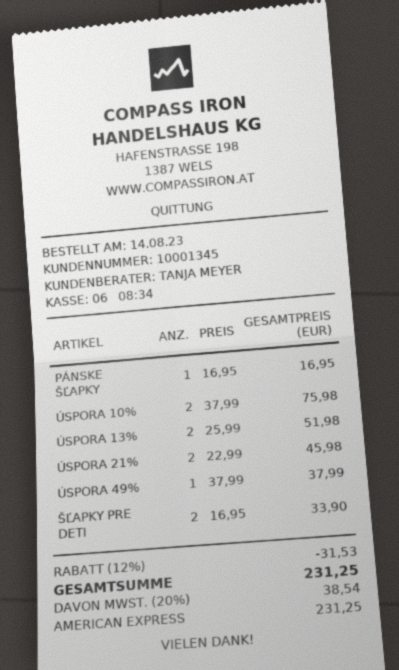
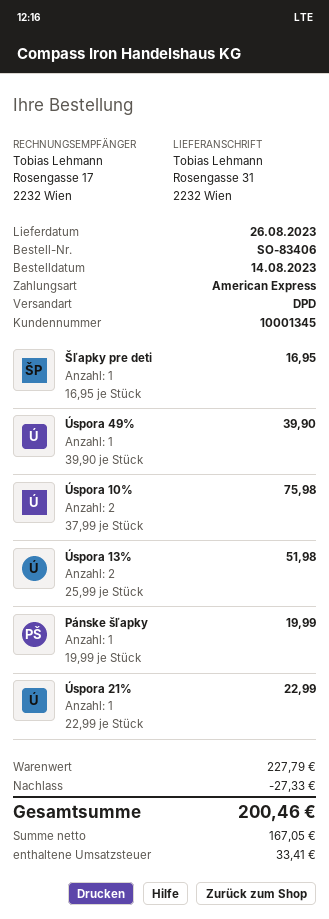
PÁNSKE ŠĽAPKY: 1 x 16.95 = 16.95 -> 1 x 19.99 = 19.99
ÚSPORA 21%: 2 x 22.99 = 45.98 -> 1 x 22.99 = 22.99
ÚSPORA 49%: 1 x 37.99 = 37.99 -> 1 x 39.90 = 39.90
ŠĽAPKY PRE DETI: 2 x 16.95 = 33.90 -> 1 x 16.95 = 16.95
discount: 31.53 -> 27.33
tax: 38.54 -> 33.41
total: 231.25 -> 200.46

